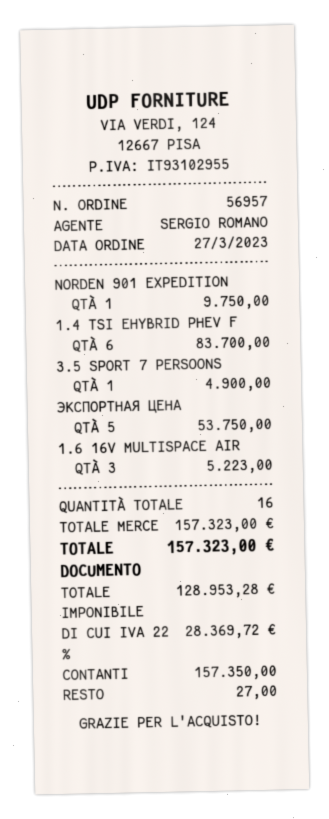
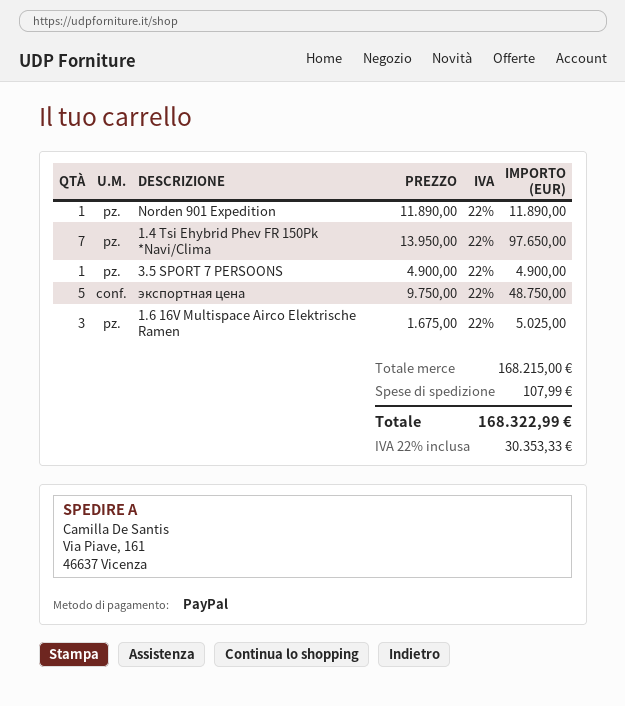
payment method: cash -> PayPal
NORDEN 901 EXPEDITION: 1 for 9750.00 -> 1 for 11890.00
1.4 TSI EHYBRID PHEV F: 6 for 83700.00 -> 7 for 97650.00
ЭКСПОРТНАЯ ЦЕНА: 5 for 53750.00 -> 5 for 48750.00
1.6 16V MULTISPACE AIR: 3 for 5223.00 -> 3 for 5025.00
subtotal: 157323.00 -> 168215.00
shipping: none -> 107.99
tax: 22% = 28369.72 -> 22% = 30353.33
total: 157323.00 -> 168322.99

